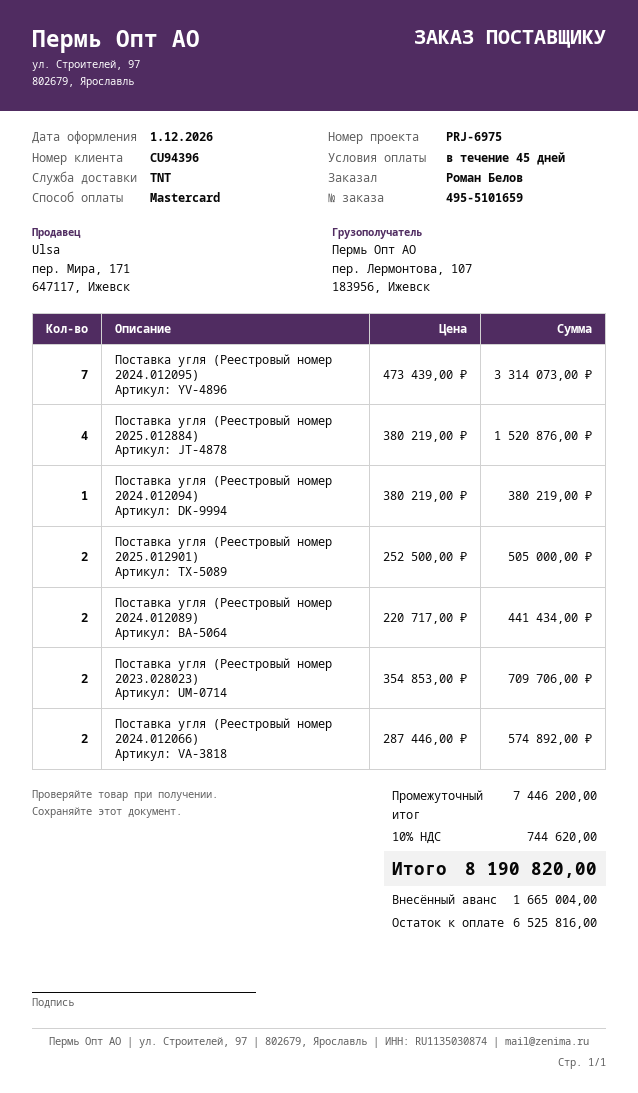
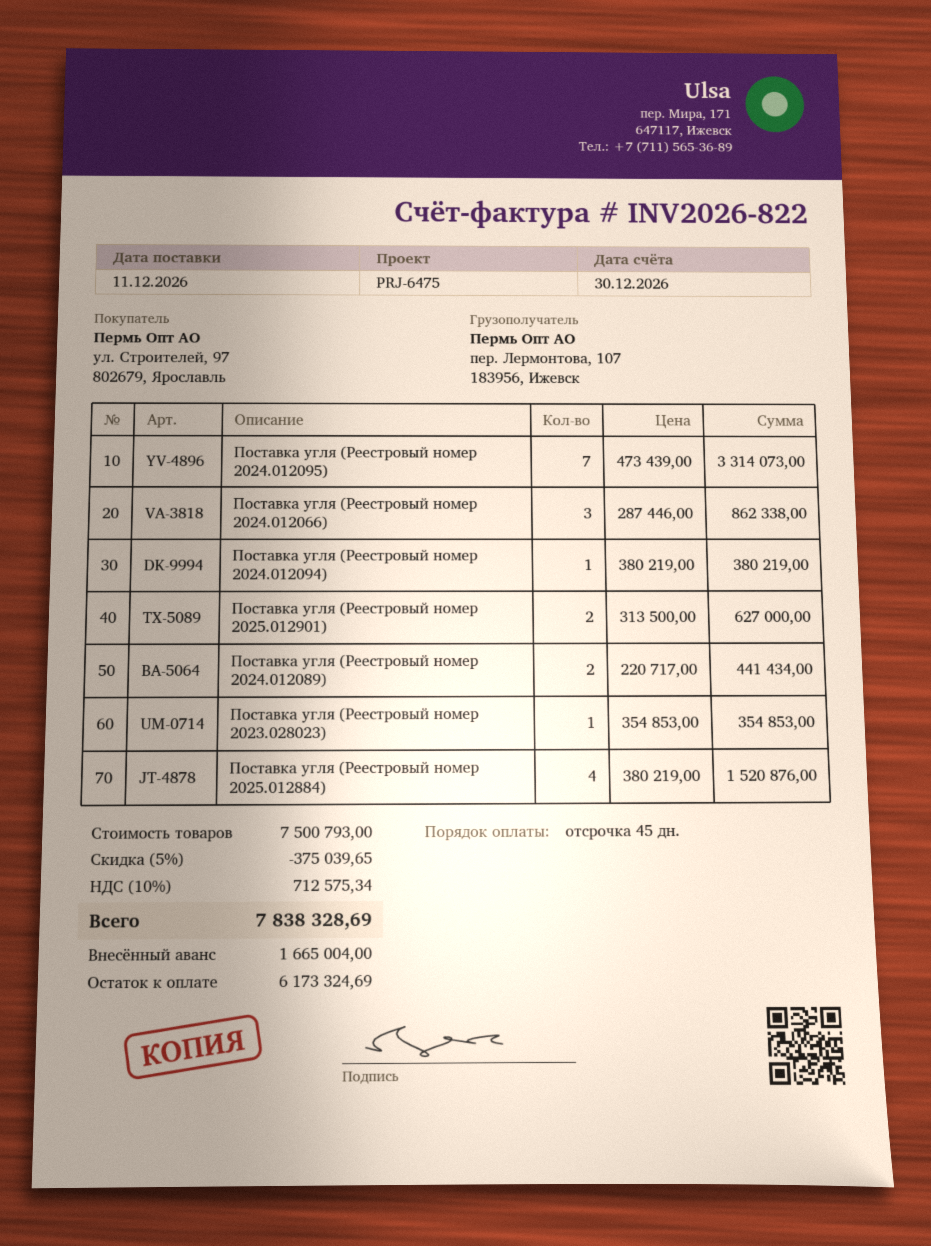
reference: PRJ-6975 -> PRJ-6475
Поставка угля (Реестровый номер 2025.012901): 2 x 252500.00 = 505000.00 -> 2 x 313500.00 = 627000.00
Поставка угля (Реестровый номер 2023.028023): 2 x 354853.00 = 709706.00 -> 1 x 354853.00 = 354853.00
Поставка угля (Реестровый номер 2024.012066): 2 x 287446.00 = 574892.00 -> 3 x 287446.00 = 862338.00
subtotal: 7446200.00 -> 7500793.00
discount: none -> 5% = 375039.65
tax: 10% = 744620.00 -> 10% = 712575.34
total: 8190820.00 -> 7838328.69
balance: 6525816.00 -> 6173324.69

